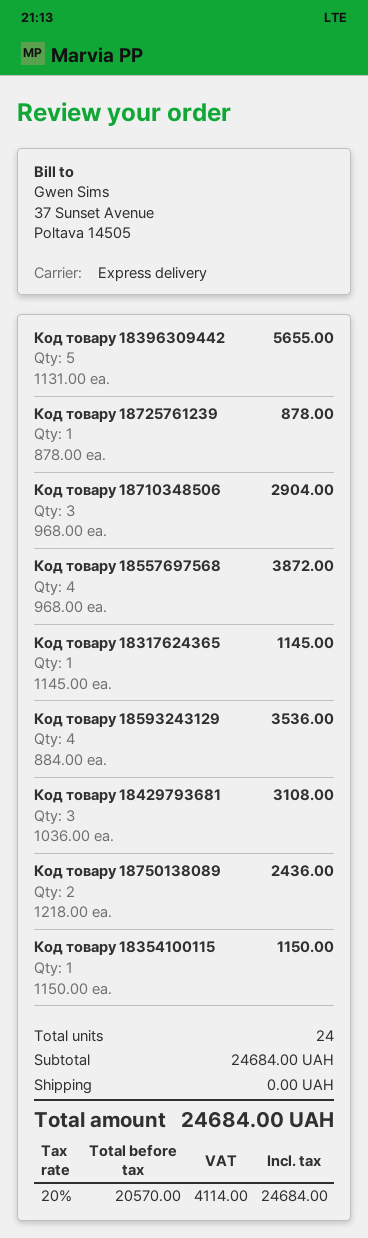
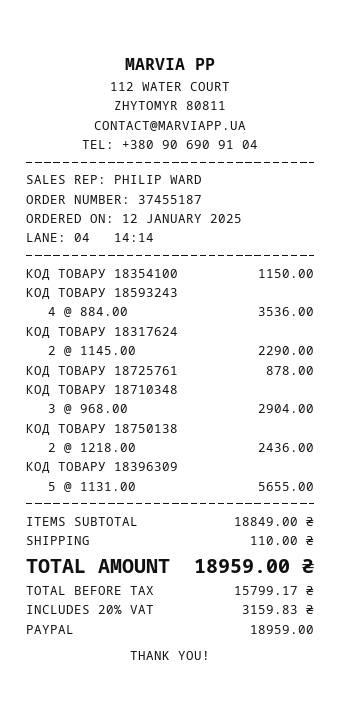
Код товару 18557697568: 4 x 968.00 = 3872.00 -> none
Код товару 18317624365: 1 x 1145.00 = 1145.00 -> 2 x 1145.00 = 2290.00
Код товару 18429793681: 3 x 1036.00 = 3108.00 -> none
subtotal: 24684.00 -> 18849.00
shipping: 0.00 -> 110.00
net: 20570.00 -> 15799.17
tax: 20% = 4114.00 -> 20% = 3159.83
total: 24684.00 -> 18959.00

